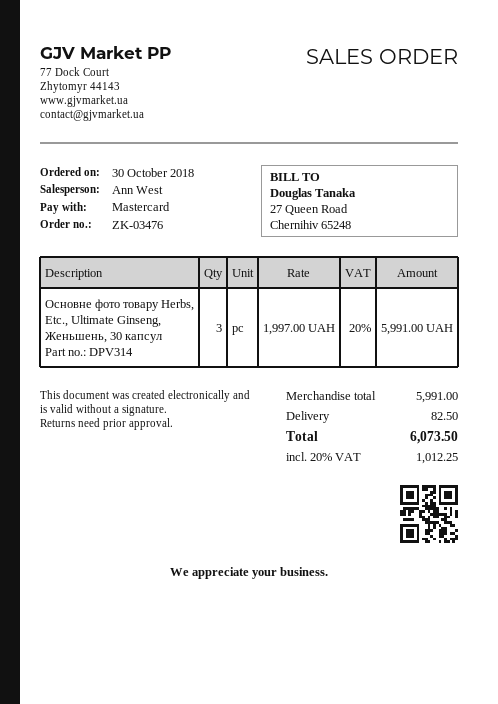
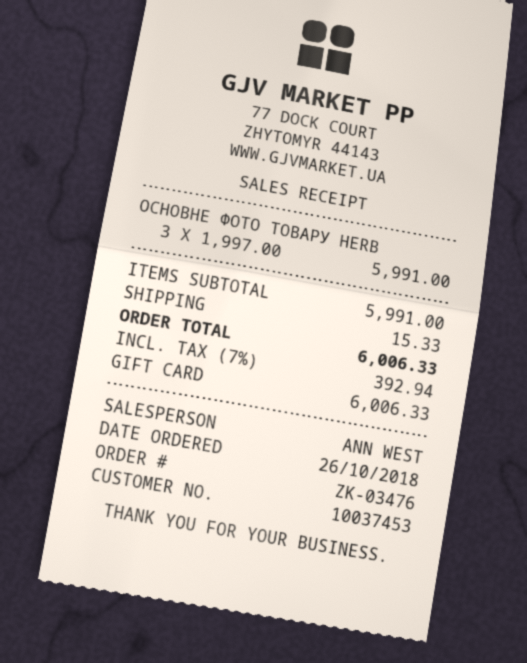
order date: 2018-10-30 -> 2018-10-26
payment method: Mastercard -> gift card
shipping: 82.50 -> 15.33
tax: 20% = 1012.25 -> 7% = 392.94
total: 6073.50 -> 6006.33

